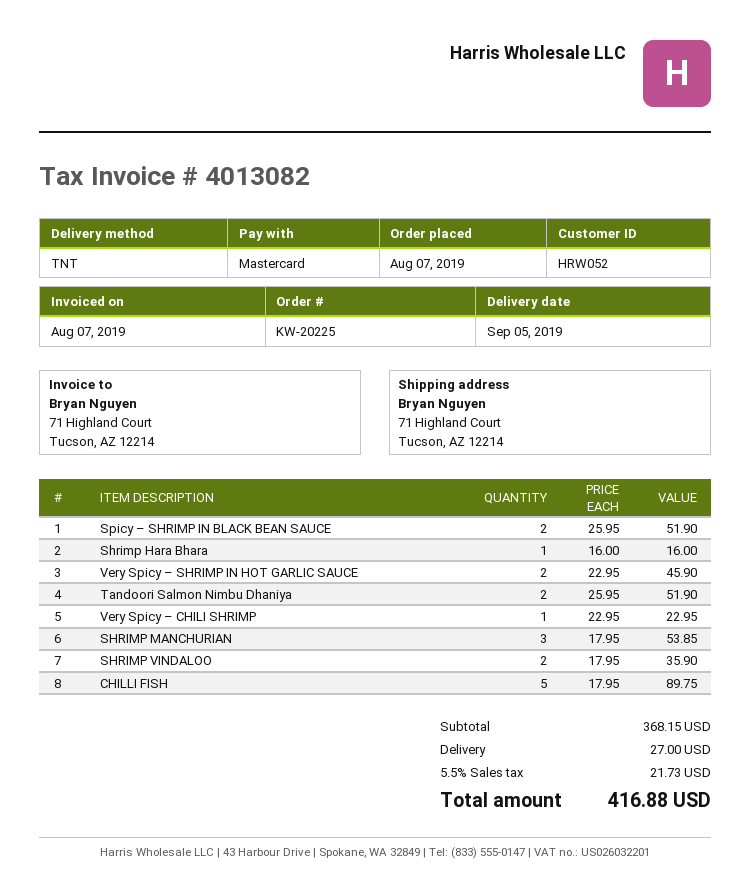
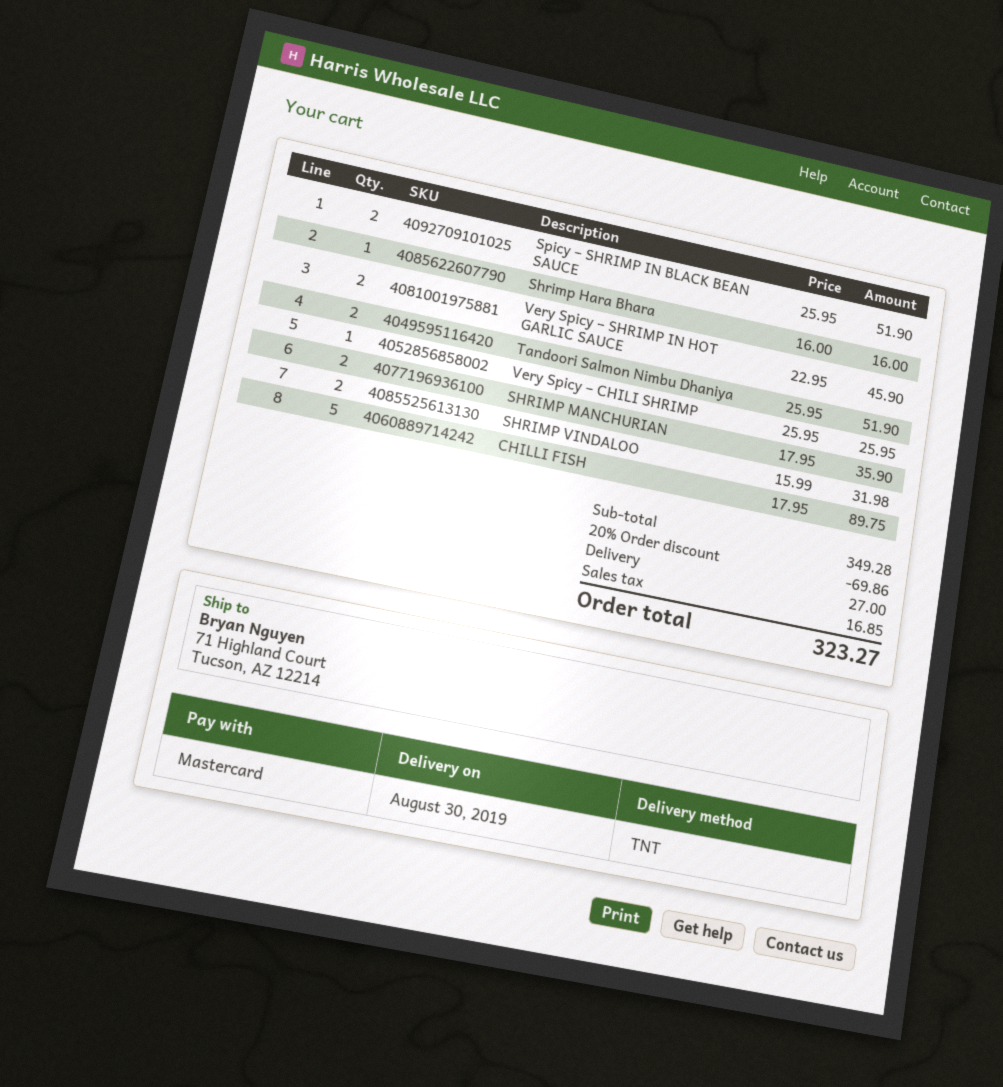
delivery date: 2019-09-05 -> 2019-08-30
Very Spicy – CHILI SHRIMP: 1 x 22.95 = 22.95 -> 1 x 25.95 = 25.95
SHRIMP MANCHURIAN: 3 x 17.95 = 53.85 -> 2 x 17.95 = 35.90
SHRIMP VINDALOO: 2 x 17.95 = 35.90 -> 2 x 15.99 = 31.98
subtotal: 368.15 -> 349.28
discount: none -> 20% = 69.86
tax: 21.73 -> 16.85
total: 416.88 -> 323.27

